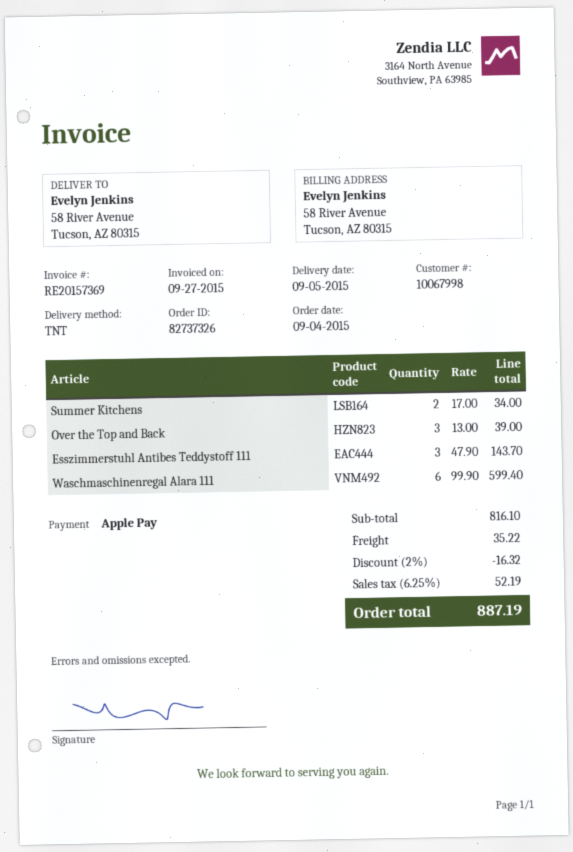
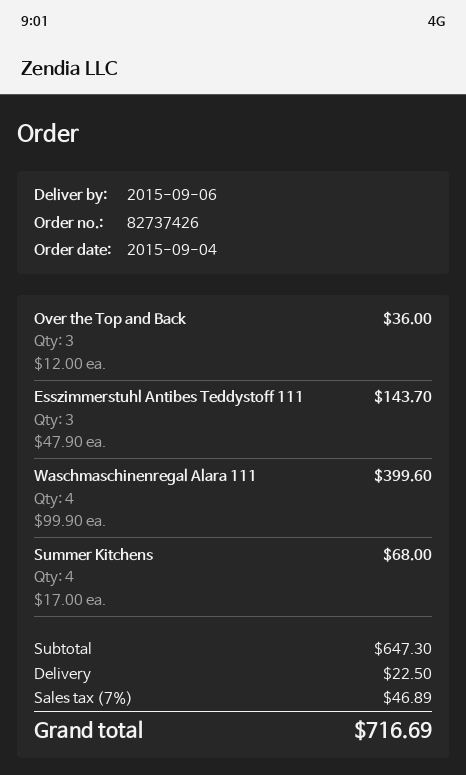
order number: 82737326 -> 82737426
delivery date: 2015-09-05 -> 2015-09-06
Summer Kitchens: 2 x 17.00 = 34.00 -> 4 x 17.00 = 68.00
Over the Top and Back: 3 x 13.00 = 39.00 -> 3 x 12.00 = 36.00
Waschmaschinenregal Alara 111: 6 x 99.90 = 599.40 -> 4 x 99.90 = 399.60
subtotal: 816.10 -> 647.30
discount: 2% = 16.32 -> none
shipping: 35.22 -> 22.50
tax: 6.25% = 52.19 -> 7% = 46.89
total: 887.19 -> 716.69

